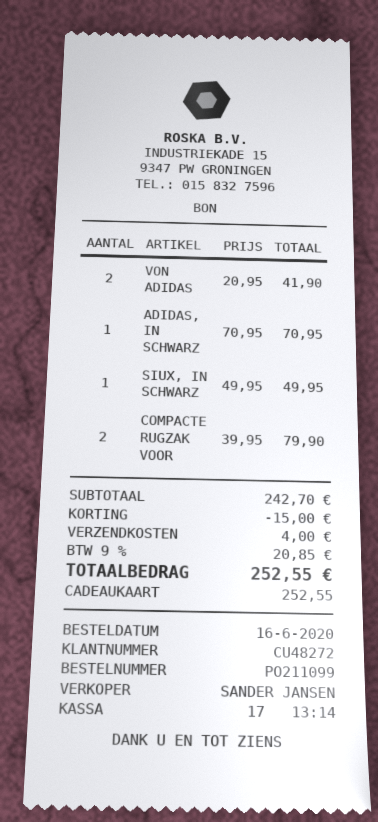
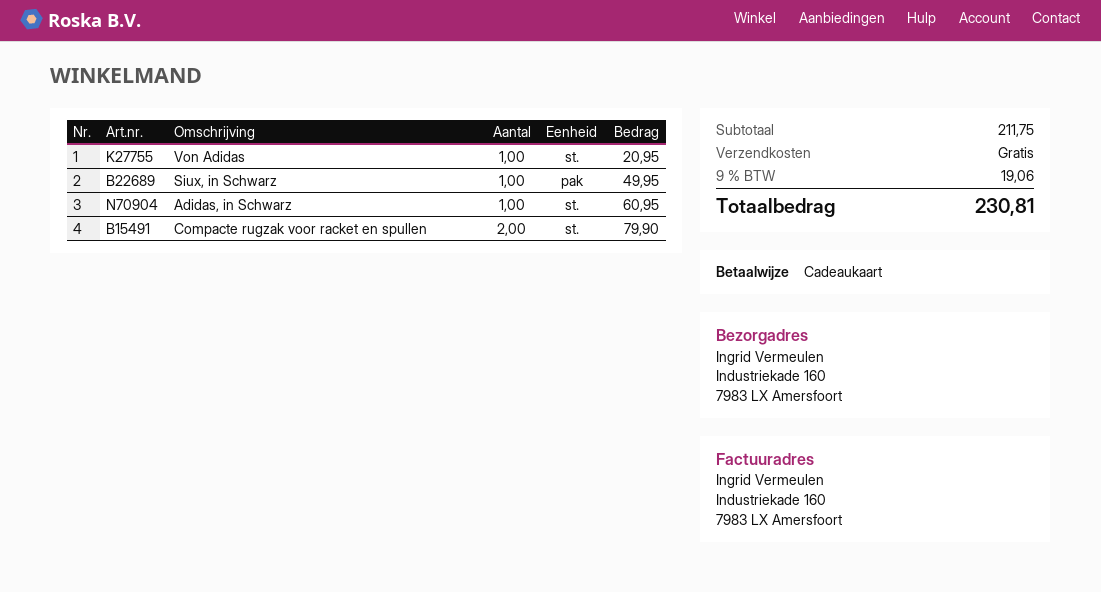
VON ADIDAS: 2 for 41.90 -> 1 for 20.95
ADIDAS, IN SCHWARZ: 1 for 70.95 -> 1 for 60.95
subtotal: 242.70 -> 211.75
discount: 15.00 -> none
shipping: 4.00 -> 0.00
tax: 9% = 20.85 -> 9% = 19.06
total: 252.55 -> 230.81

